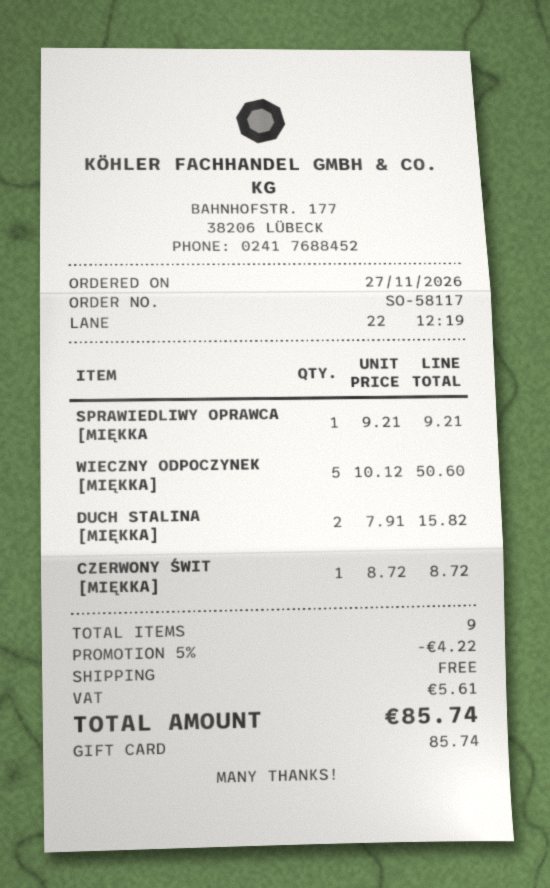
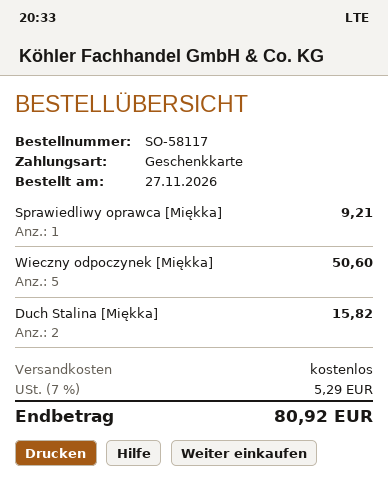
CZERWONY ŚWIT [MIĘKKA]: 1 for 8.72 -> none
discount: 5% = 4.22 -> none
tax: 5.61 -> 5.29
total: 85.74 -> 80.92

